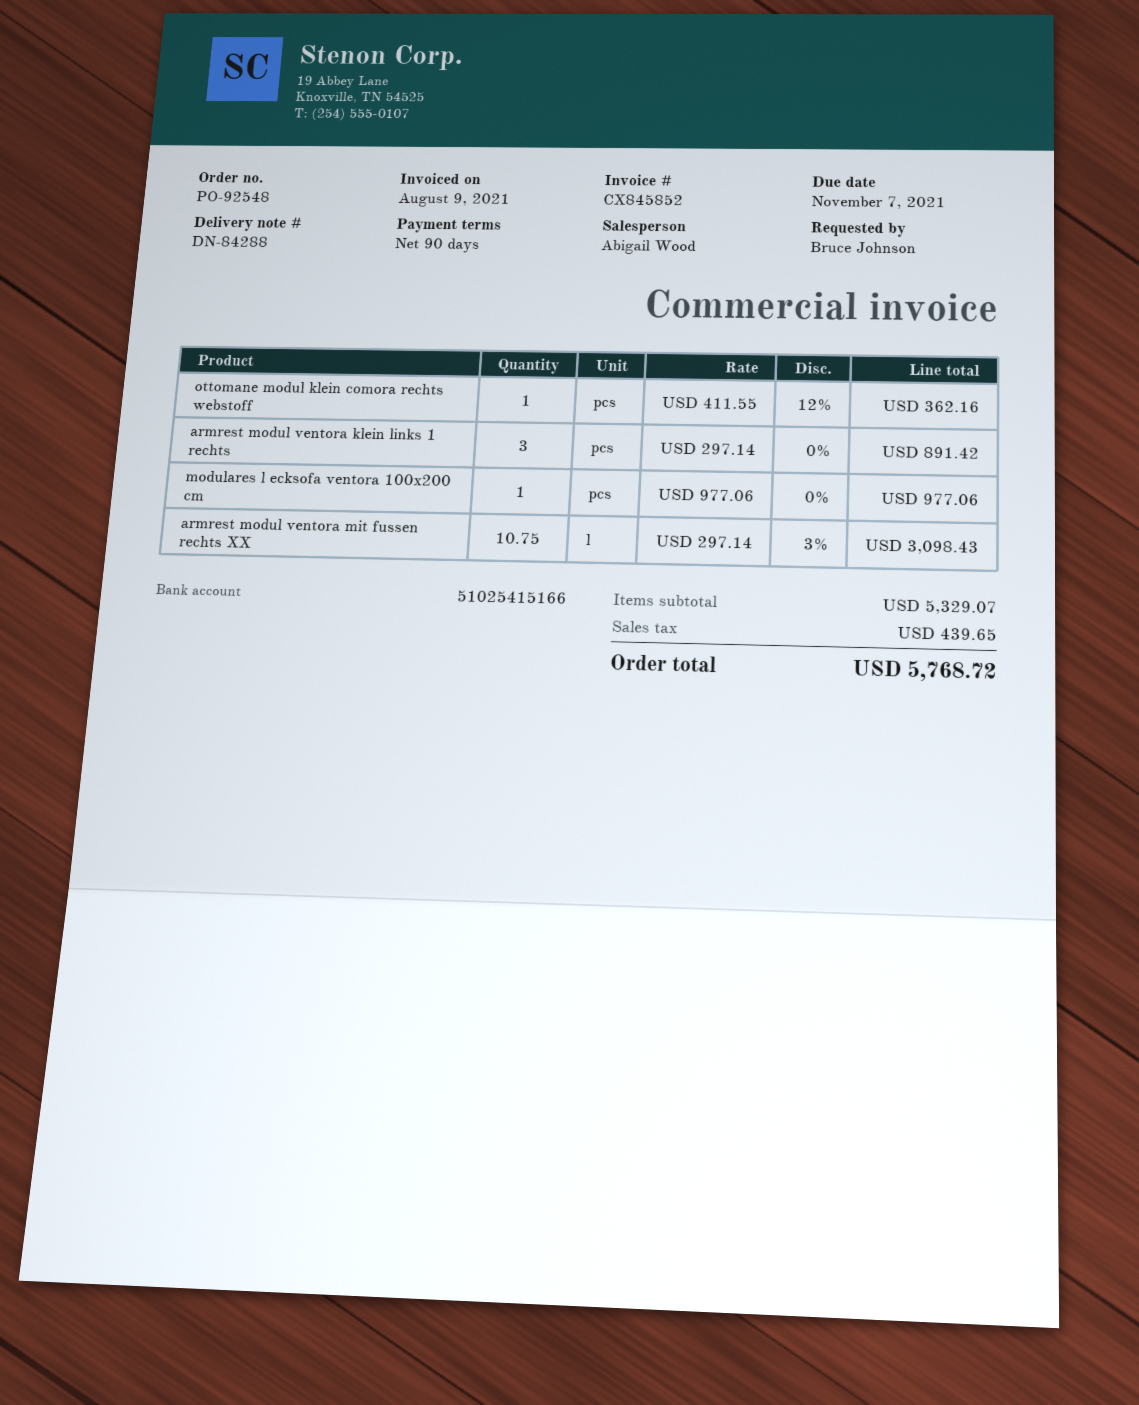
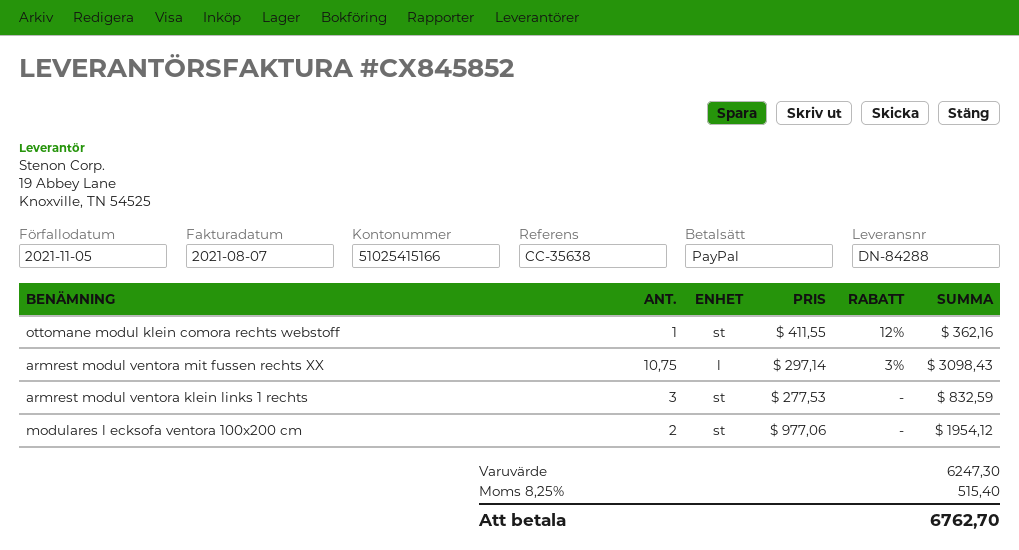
invoice date: 2021-08-09 -> 2021-08-07
due date: 2021-11-07 -> 2021-11-05
armrest modul ventora klein links 1 rechts: 3 x 297.14 = 891.42 -> 3 x 277.53 = 832.59
modulares l ecksofa ventora 100x200 cm: 1 x 977.06 = 977.06 -> 2 x 977.06 = 1954.12
subtotal: 5329.07 -> 6247.30
tax: 439.65 -> 515.40
total: 5768.72 -> 6762.70

